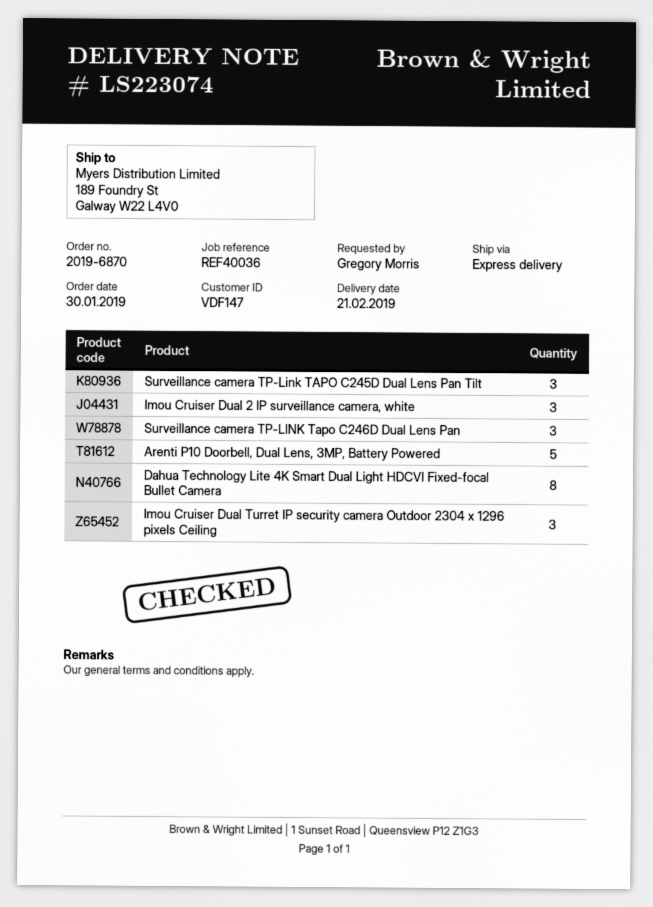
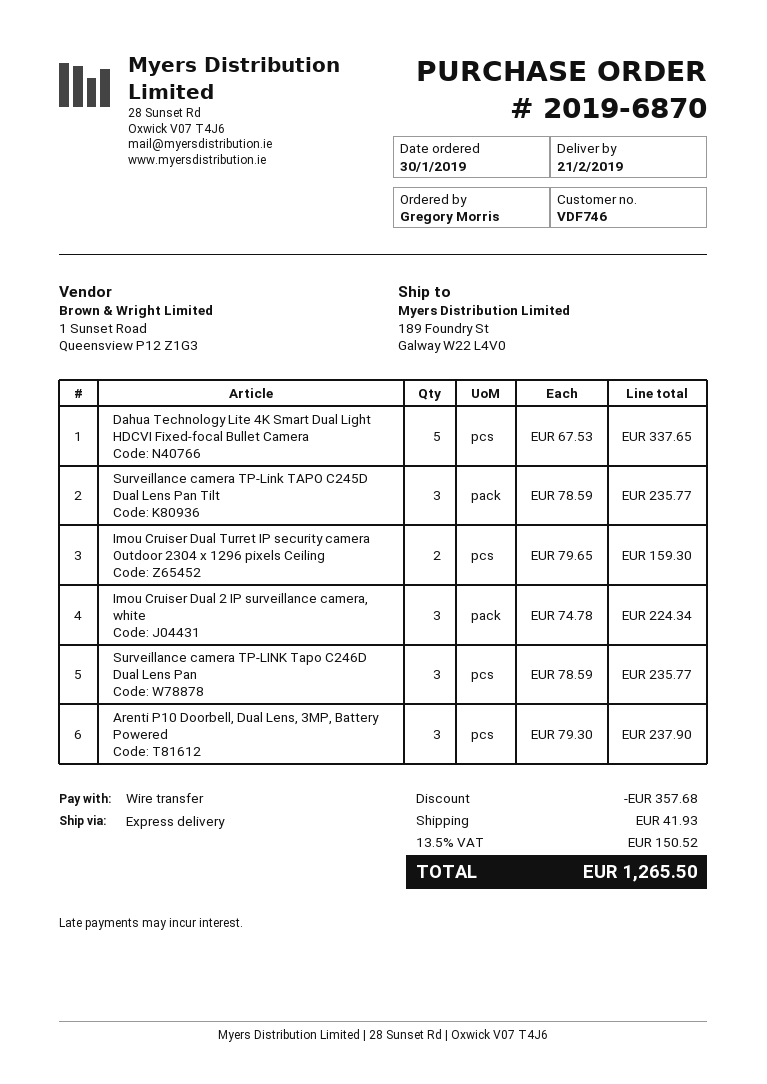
customer number: VDF147 -> VDF746
Arenti P10 Doorbell, Dual Lens, 3MP, Battery Powered: 5 -> 3
Dahua Technology Lite 4K Smart Dual Light HDCVI Fixed-focal Bullet Camera: 8 -> 5
Imou Cruiser Dual Turret IP security camera Outdoor 2304 x 1296 pixels Ceiling: 3 -> 2

